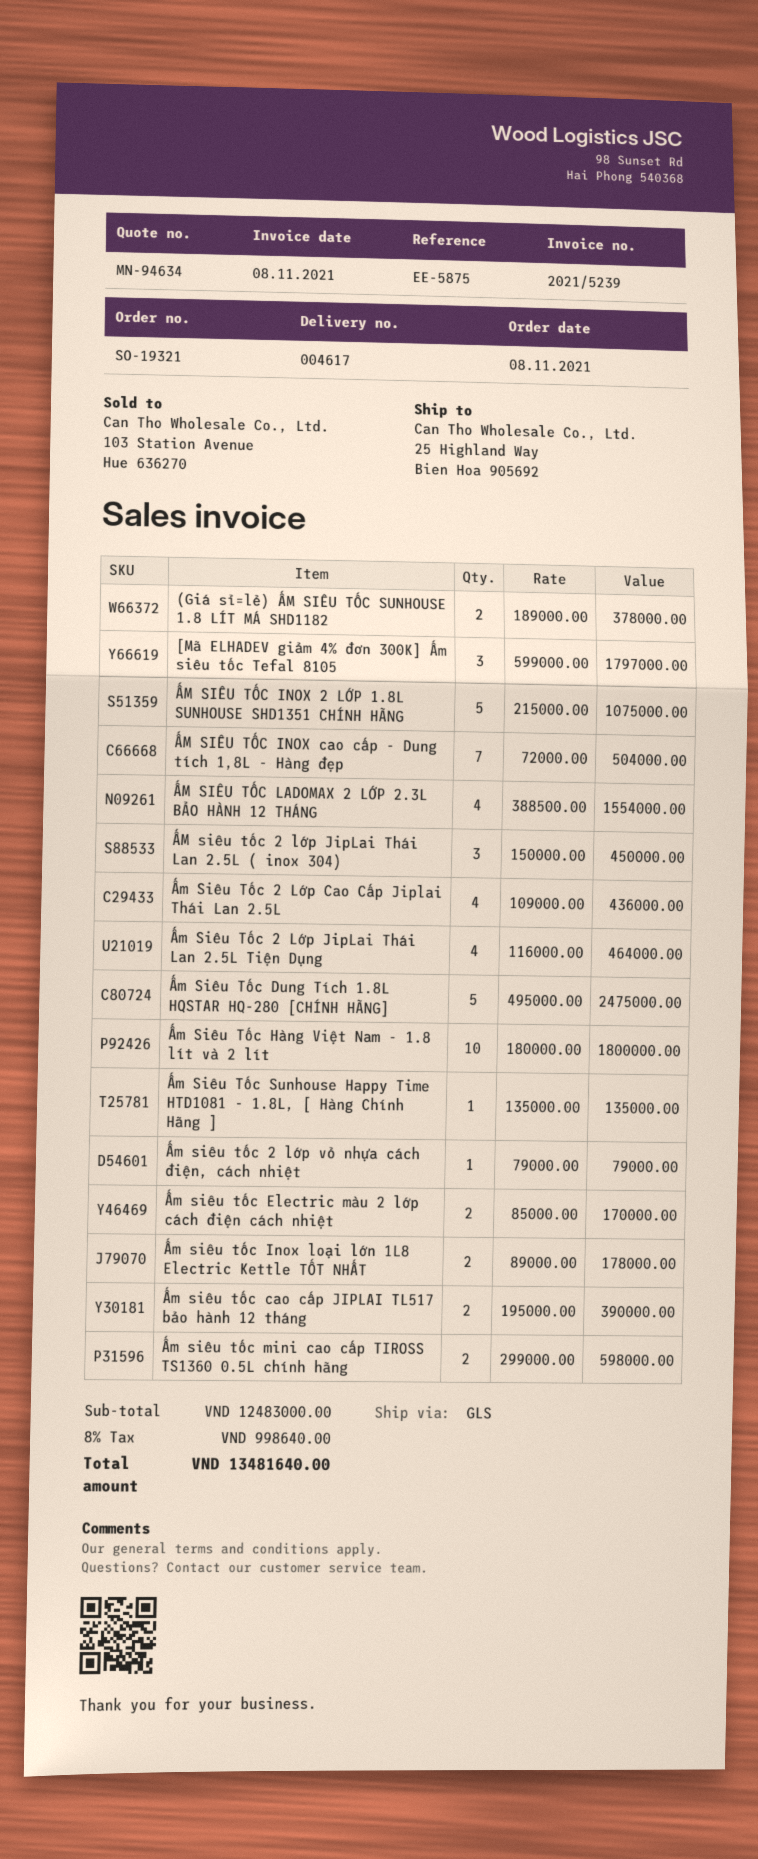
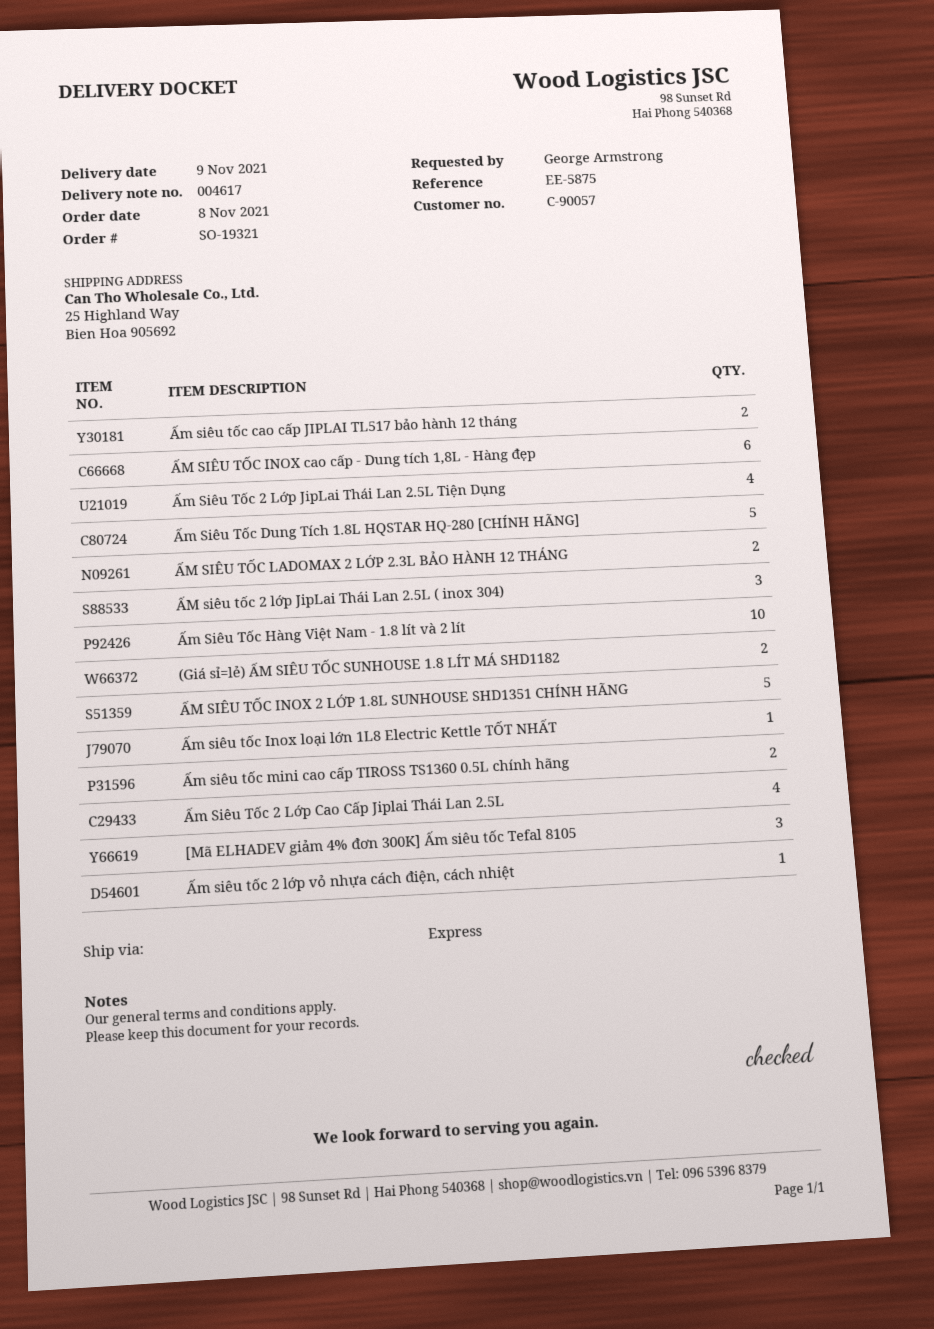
shipping method: GLS -> express
ẤM SIÊU TỐC INOX cao cấp - Dung tích 1,8L - Hàng đẹp: 7 -> 6
ẤM SIÊU TỐC LADOMAX 2 LỚP 2.3L BẢO HÀNH 12 THÁNG: 4 -> 2
Ấm Siêu Tốc Sunhouse Happy Time HTD1081 - 1.8L, [ Hàng Chính Hãng ]: 1 -> none
Ấm siêu tốc Electric màu 2 lớp cách điện cách nhiệt: 2 -> none
Ấm siêu tốc Inox loại lớn 1L8 Electric Kettle TỐT NHẤT: 2 -> 1

